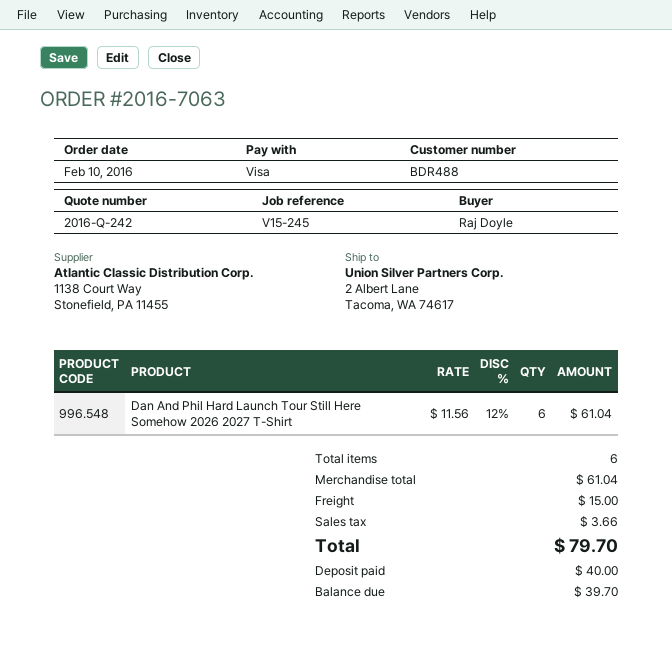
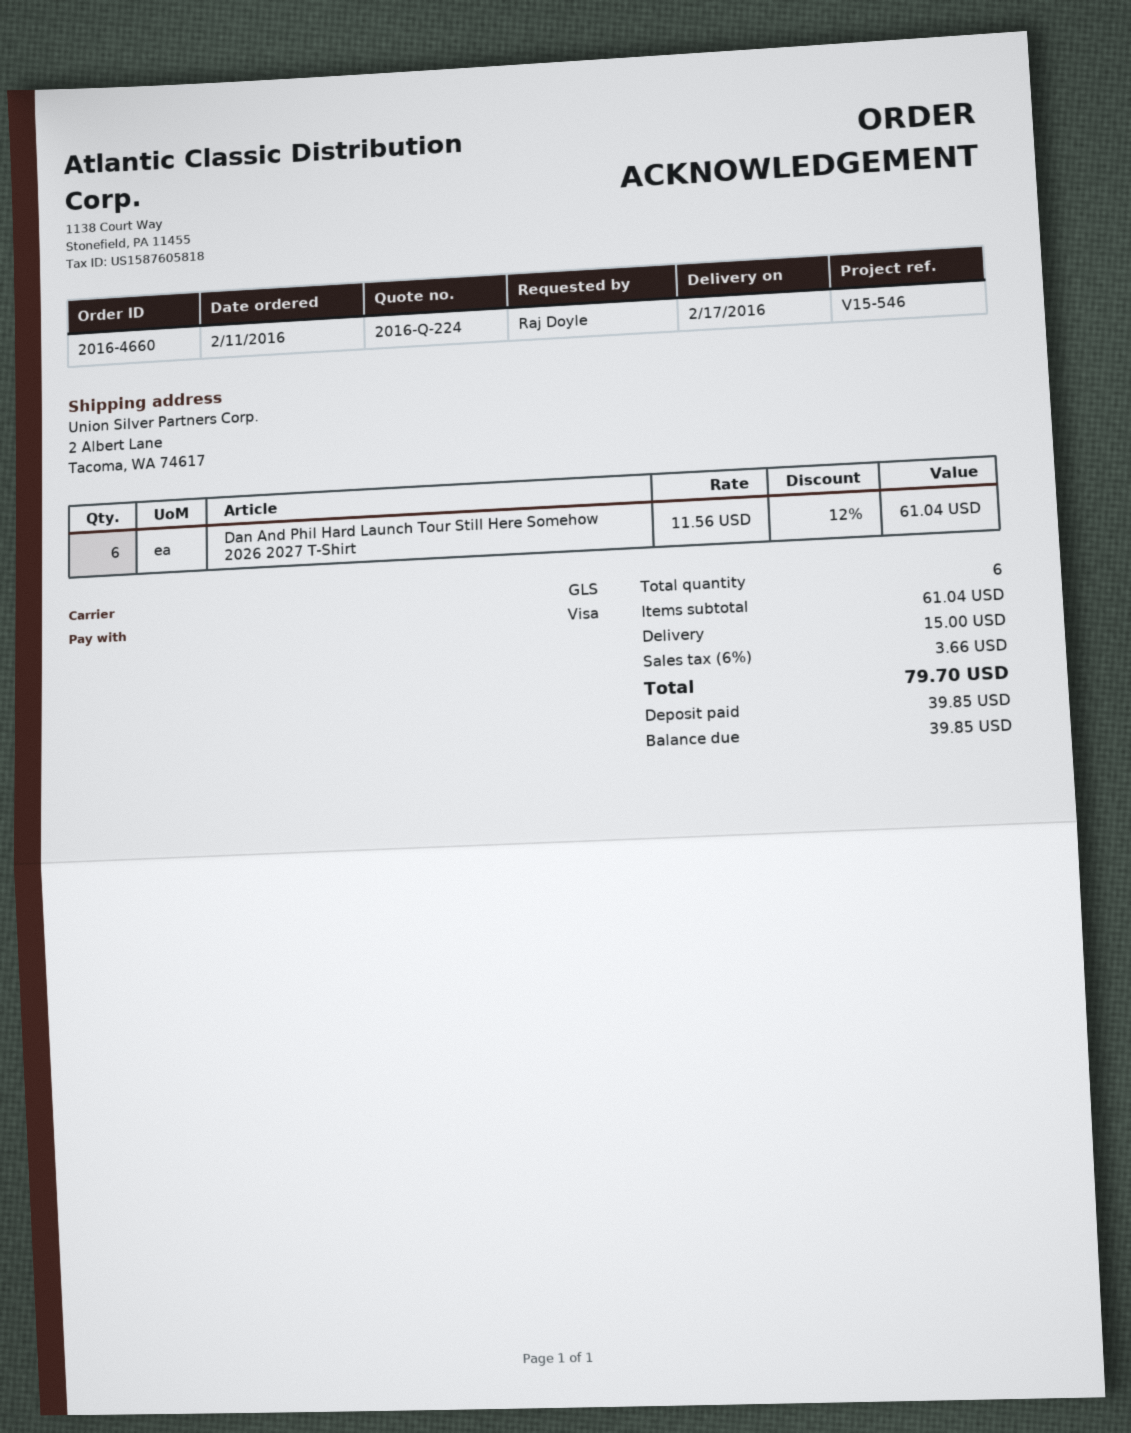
quote number: 2016-Q-242 -> 2016-Q-224
order number: 2016-7063 -> 2016-4660
order date: 2016-02-10 -> 2016-02-11
reference: V15-245 -> V15-546
deposit: 40.00 -> 39.85
balance: 39.70 -> 39.85

